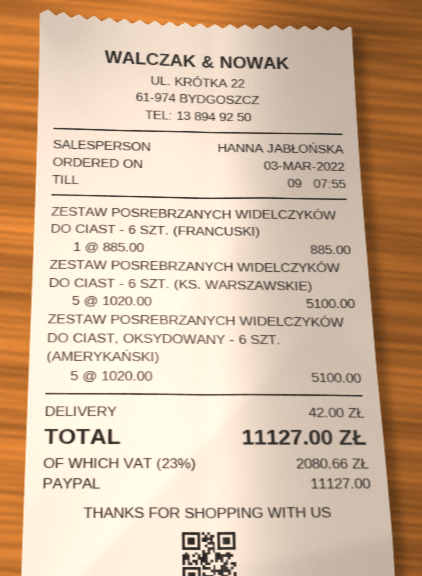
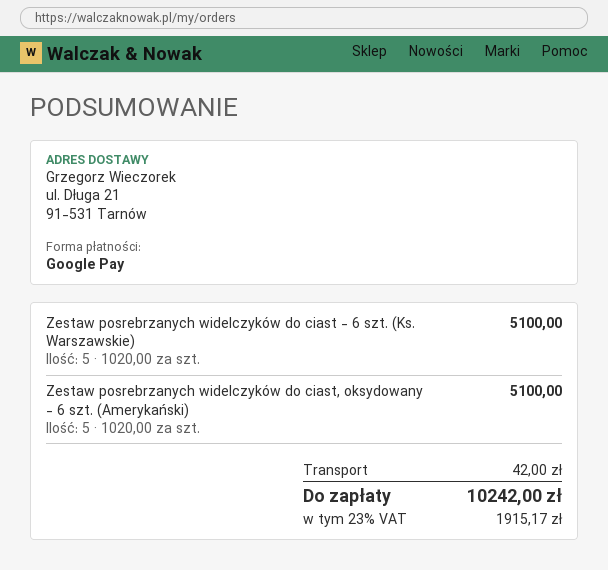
payment method: PayPal -> Google Pay
ZESTAW POSREBRZANYCH WIDELCZYKÓW DO CIAST - 6 SZT. (FRANCUSKI): 1 x 885.00 = 885.00 -> none
tax: 23% = 2080.66 -> 23% = 1915.17
total: 11127.00 -> 10242.00

